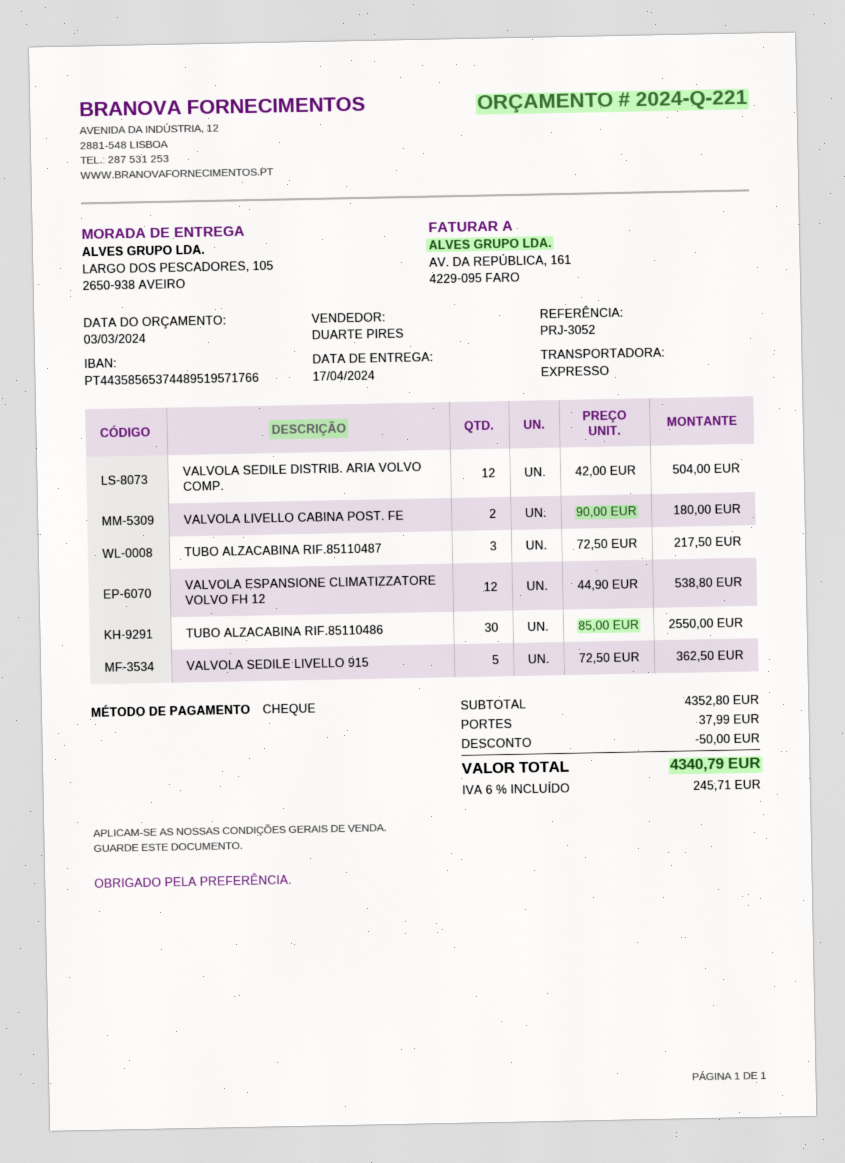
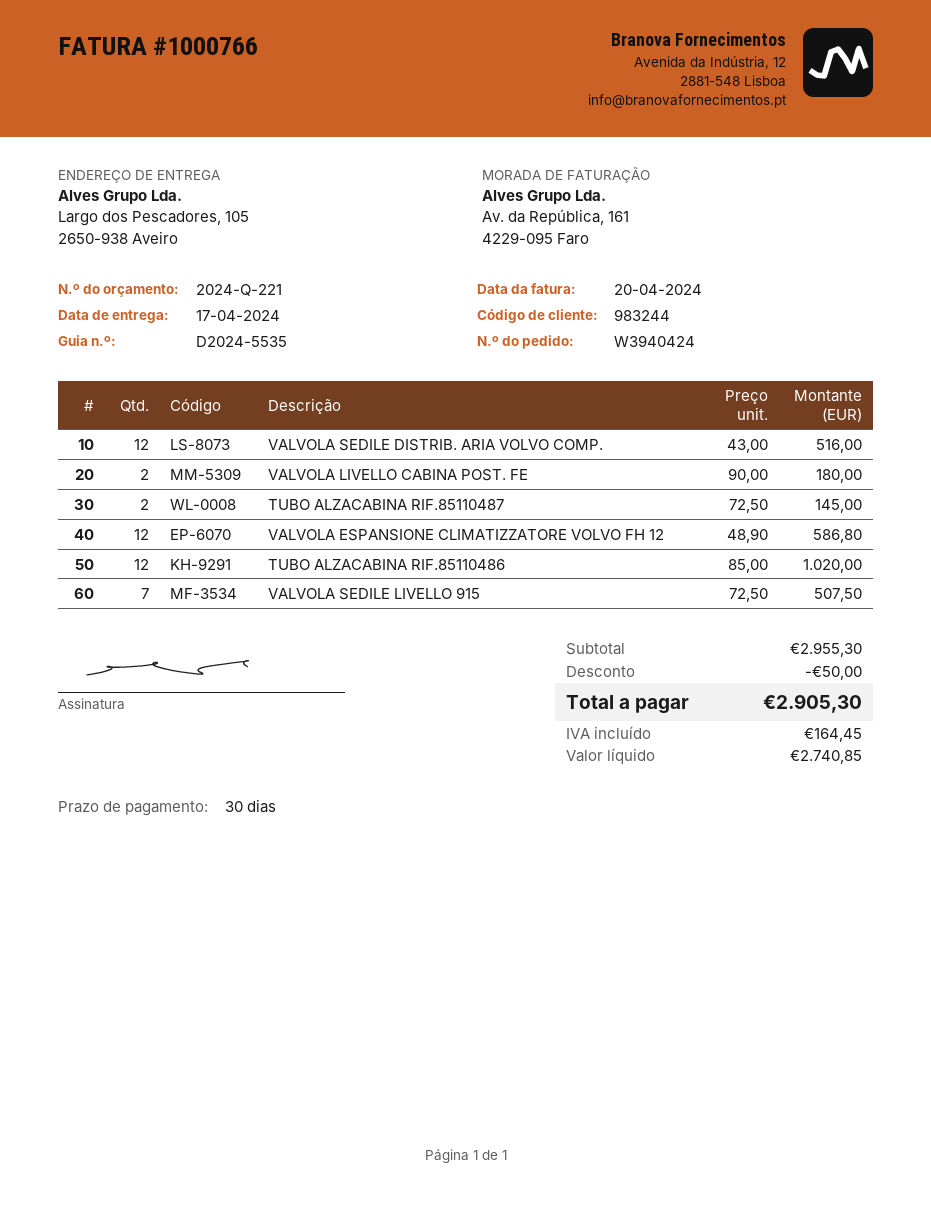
VALVOLA SEDILE DISTRIB. ARIA VOLVO COMP.: 12 x 42.00 = 504.00 -> 12 x 43.00 = 516.00
TUBO ALZACABINA RIF.85110487: 3 x 72.50 = 217.50 -> 2 x 72.50 = 145.00
VALVOLA ESPANSIONE CLIMATIZZATORE VOLVO FH 12: 12 x 44.90 = 538.80 -> 12 x 48.90 = 586.80
TUBO ALZACABINA RIF.85110486: 30 x 85.00 = 2550.00 -> 12 x 85.00 = 1020.00
VALVOLA SEDILE LIVELLO 915: 5 x 72.50 = 362.50 -> 7 x 72.50 = 507.50
subtotal: 4352.80 -> 2955.30
shipping: 37.99 -> none
tax: 245.71 -> 164.45
total: 4340.79 -> 2905.30

